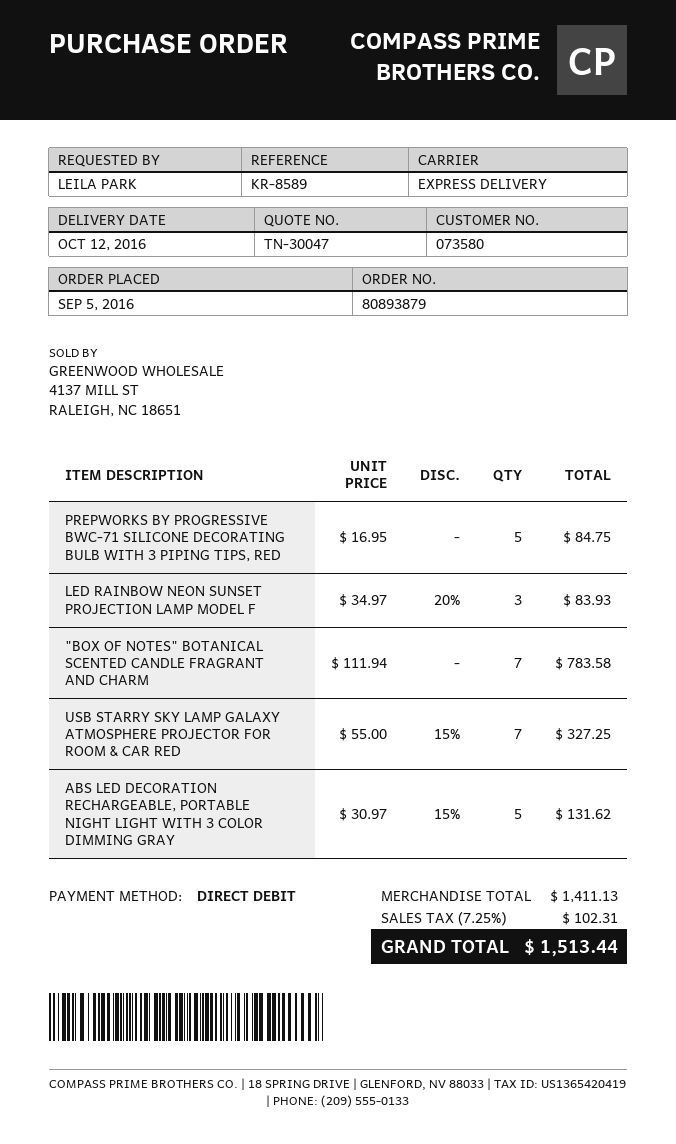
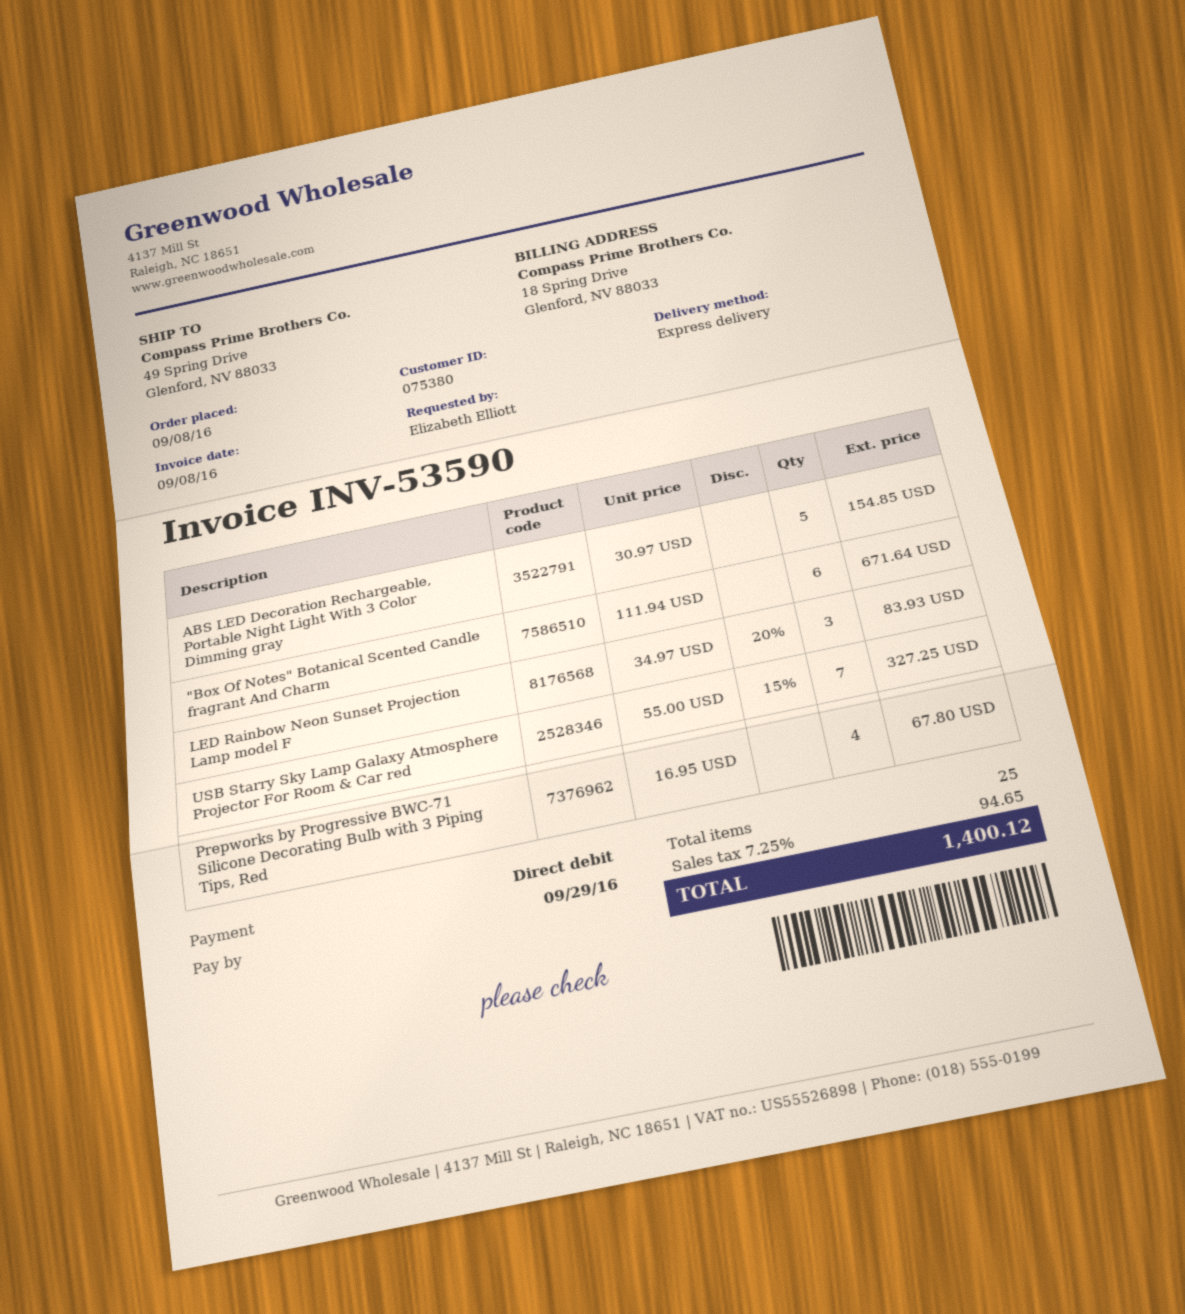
order date: 2016-09-05 -> 2016-09-08
customer number: 073580 -> 075380
ordered by: LEILA PARK -> Elizabeth Elliott
PREPWORKS BY PROGRESSIVE BWC-71 SILICONE DECORATING BULB WITH 3 PIPING TIPS, RED: 5 x 16.95 = 84.75 -> 4 x 16.95 = 67.80
"BOX OF NOTES" BOTANICAL SCENTED CANDLE FRAGRANT AND CHARM: 7 x 111.94 = 783.58 -> 6 x 111.94 = 671.64
ABS LED DECORATION RECHARGEABLE, PORTABLE NIGHT LIGHT WITH 3 COLOR DIMMING GRAY: 5 x 30.97 - 15% = 131.62 -> 5 x 30.97 = 154.85
tax: 7.25% = 102.31 -> 7.25% = 94.65
total: 1513.44 -> 1400.12

